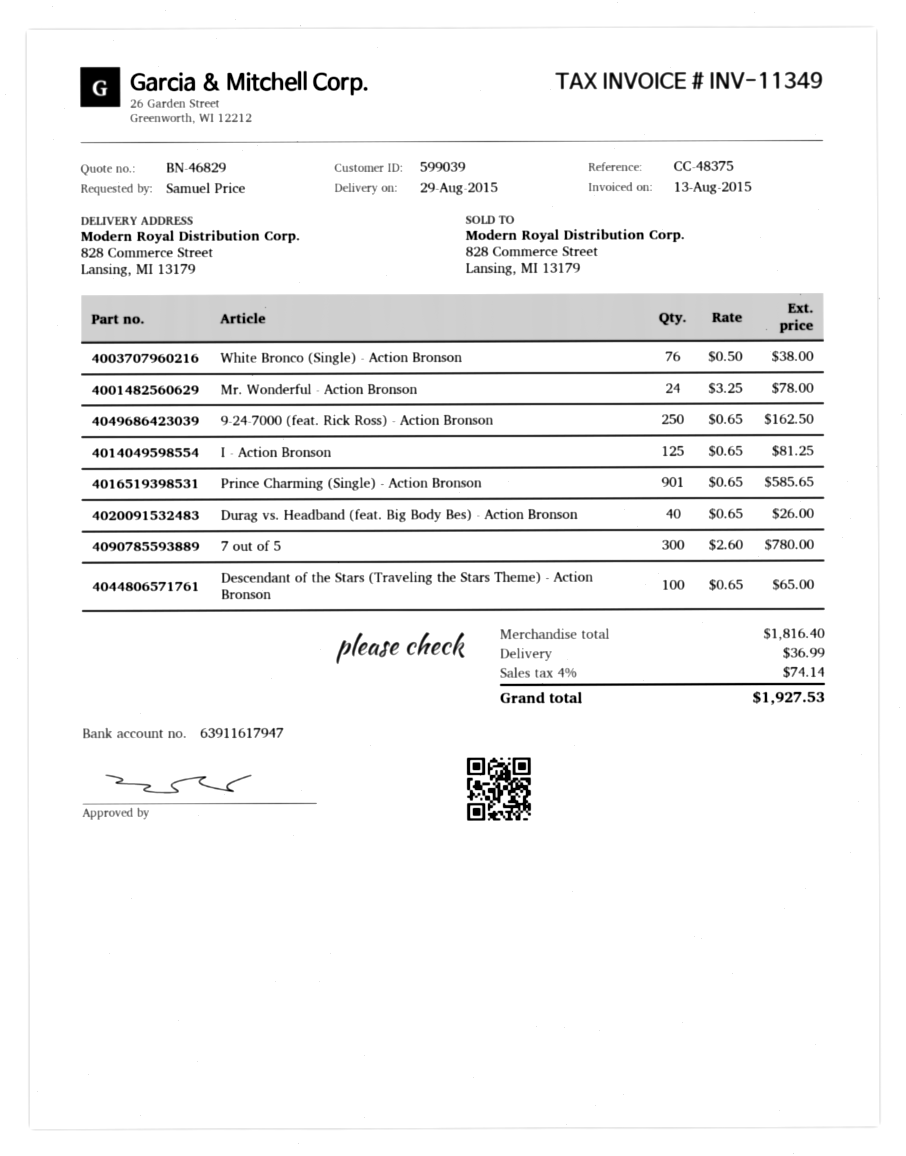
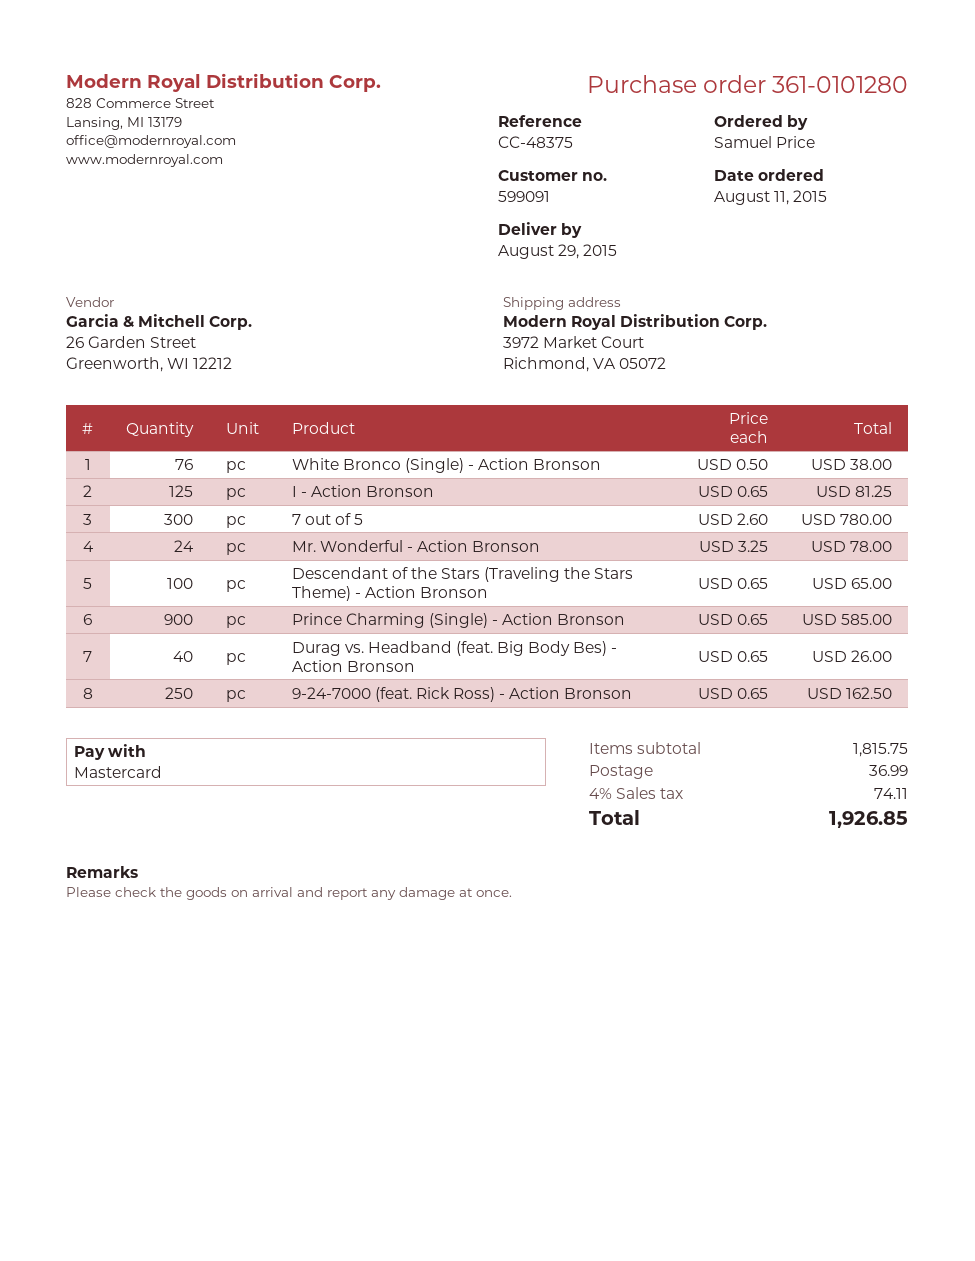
customer number: 599039 -> 599091
ship to: 828 Commerce Street, Lansing, MI 13179 -> 3972 Market Court, Richmond, VA 05072
Prince Charming (Single) - Action Bronson: 901 x 0.65 = 585.65 -> 900 x 0.65 = 585.00
subtotal: 1816.40 -> 1815.75
tax: 4% = 74.14 -> 4% = 74.11
total: 1927.53 -> 1926.85

